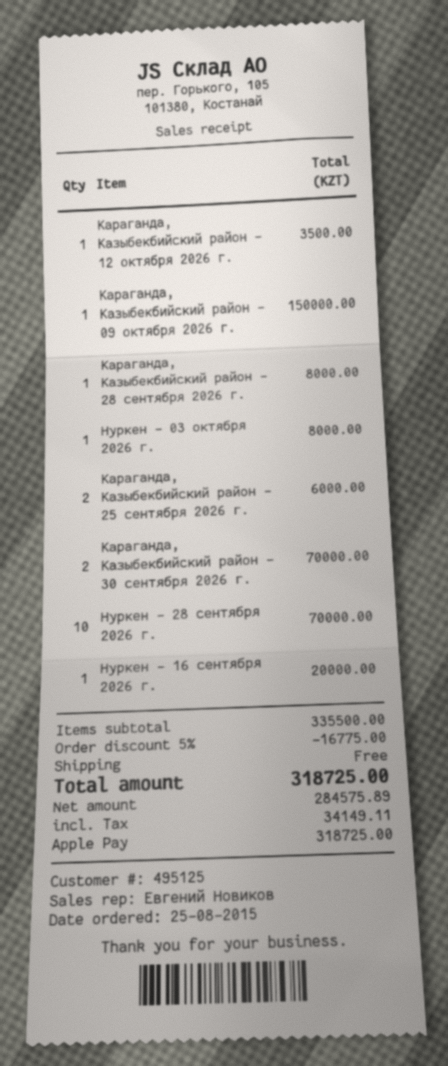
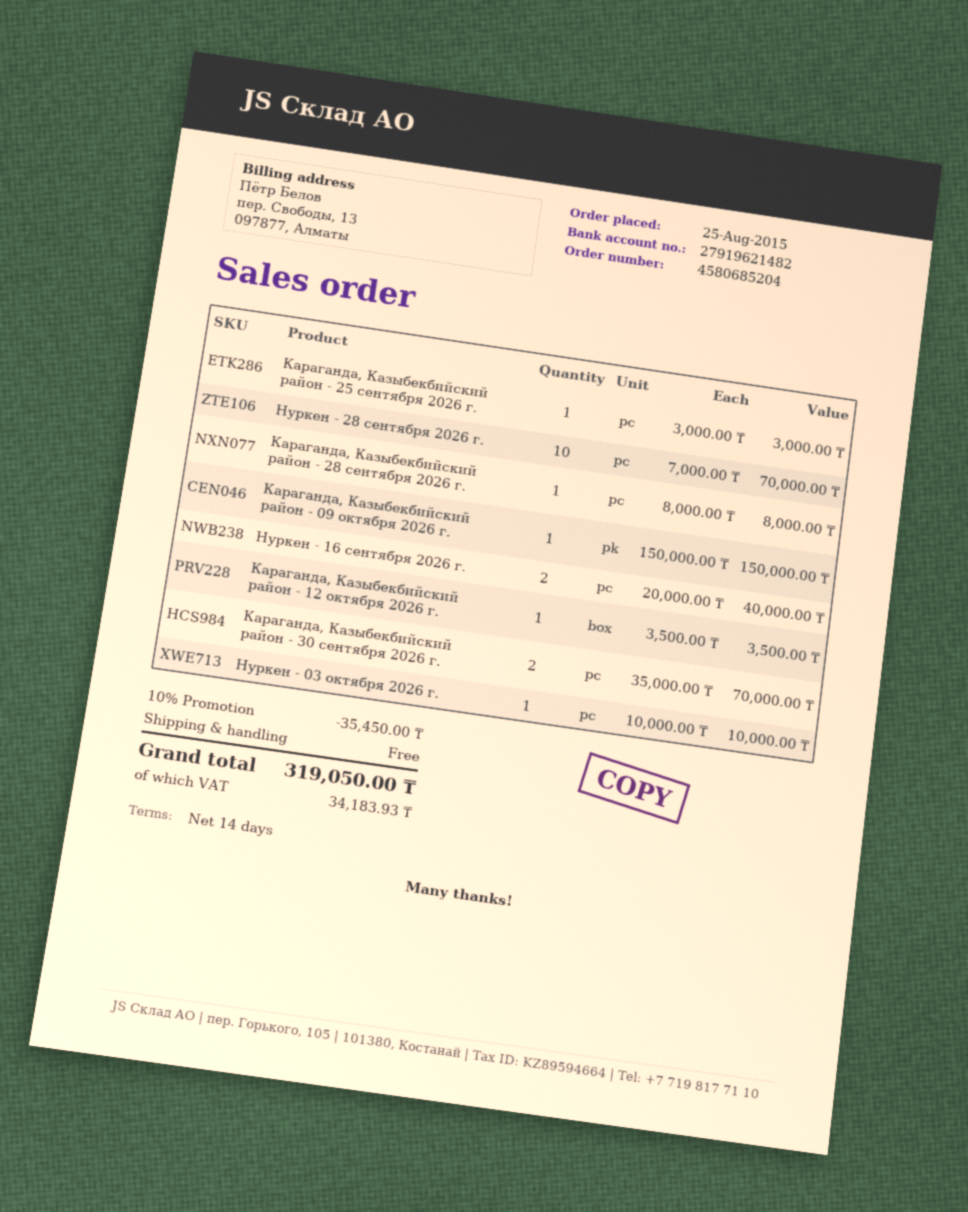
Нуркен - 03 октября 2026 г.: 1 for 8000.00 -> 1 for 10000.00
Караганда, Казыбекбийский район - 25 сентября 2026 г.: 2 for 6000.00 -> 1 for 3000.00
Нуркен - 16 сентября 2026 г.: 1 for 20000.00 -> 2 for 40000.00
discount: 5% = 16775.00 -> 10% = 35450.00
tax: 34149.11 -> 34183.93
total: 318725.00 -> 319050.00

